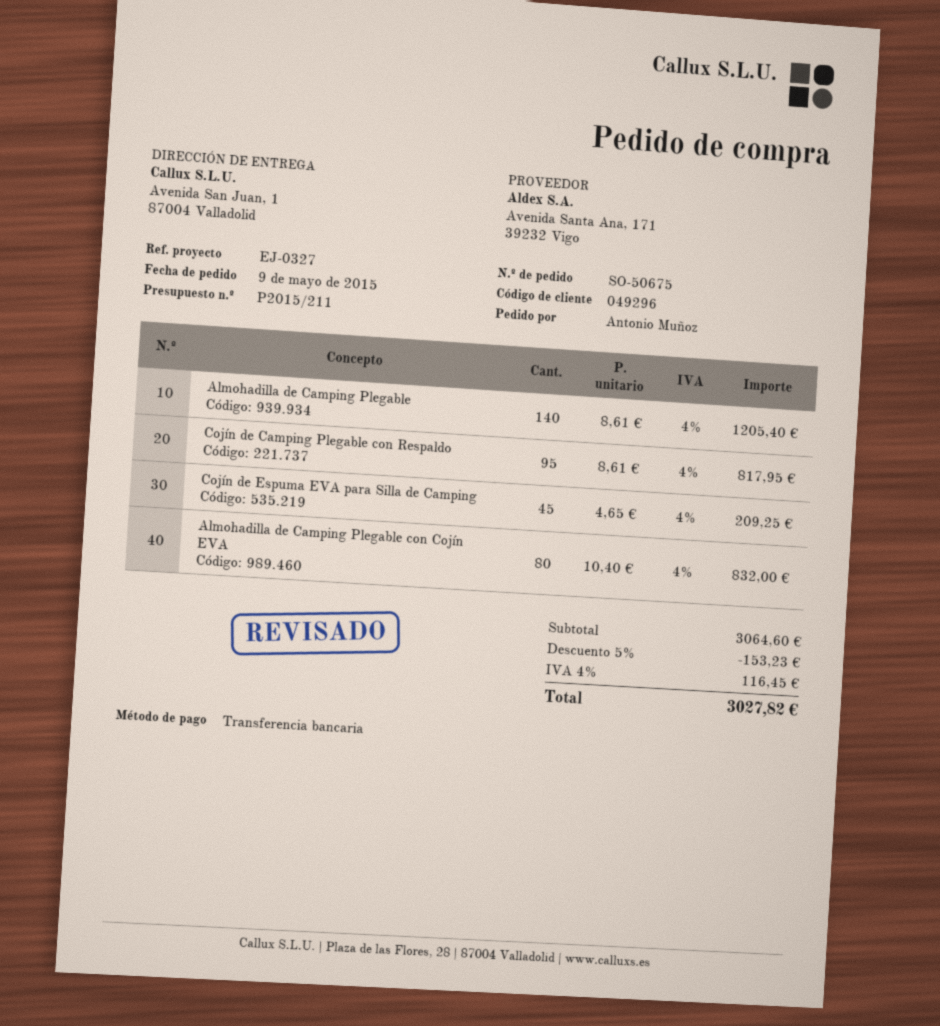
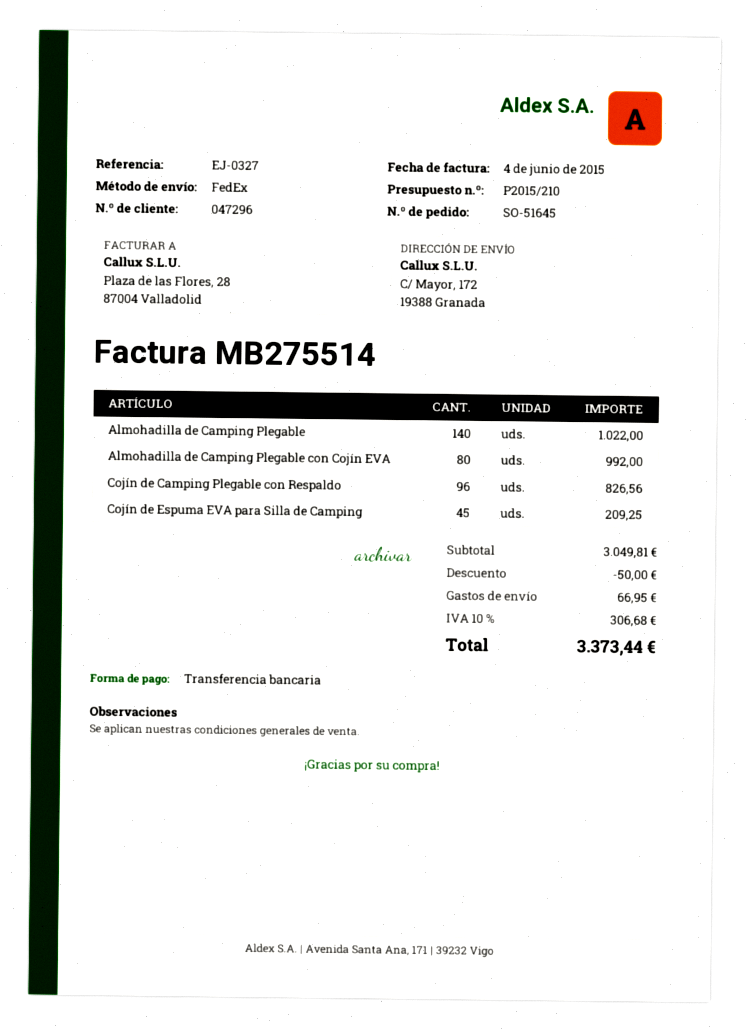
quote number: P2015/211 -> P2015/210
order number: SO-50675 -> SO-51645
customer number: 049296 -> 047296
ship to: Avenida San Juan, 1, 87004 Valladolid -> C/ Mayor, 172, 19388 Granada
Almohadilla de Camping Plegable: 140 for 1205.40 -> 140 for 1022.00
Cojín de Camping Plegable con Respaldo: 95 for 817.95 -> 96 for 826.56
Almohadilla de Camping Plegable con Cojín EVA: 80 for 832.00 -> 80 for 992.00
subtotal: 3064.60 -> 3049.81
discount: 153.23 -> 50.00
shipping: none -> 66.95
tax: 4% = 116.45 -> 10% = 306.68
total: 3027.82 -> 3373.44

